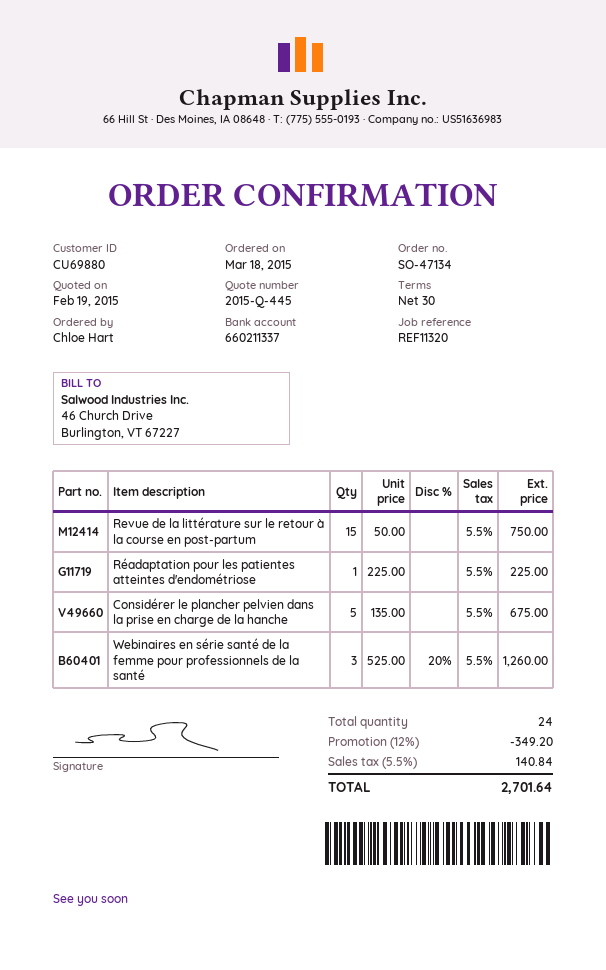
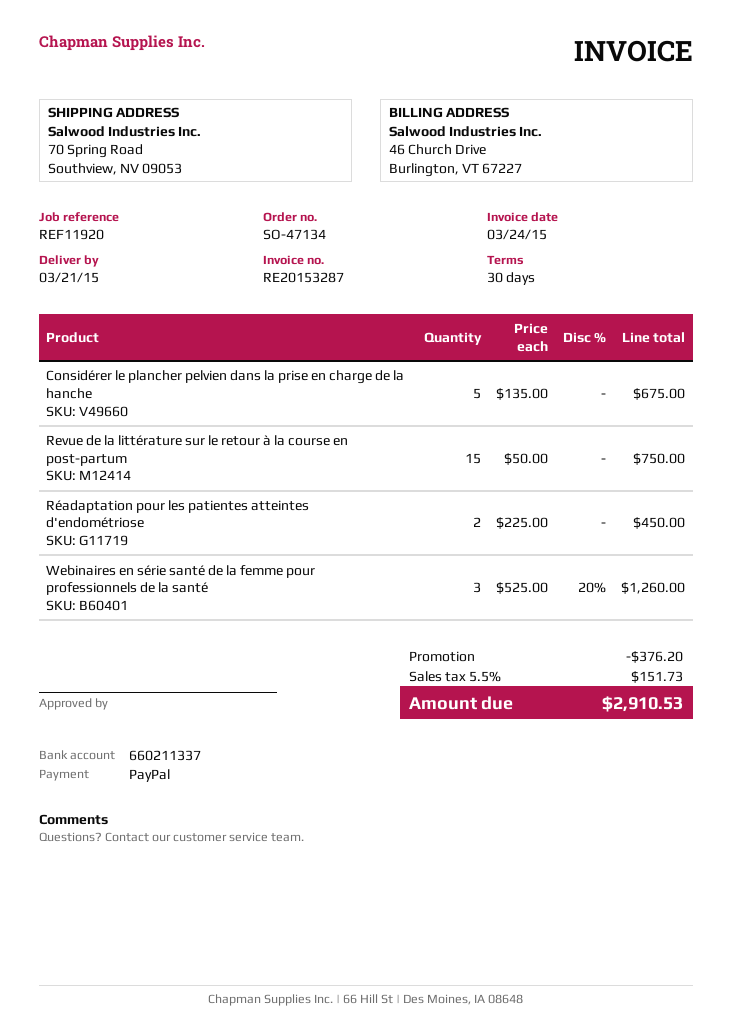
reference: REF11320 -> REF11920
Réadaptation pour les patientes atteintes d'endométriose: 1 x 225.00 = 225.00 -> 2 x 225.00 = 450.00
discount: 349.20 -> 376.20
tax: 5.5% = 140.84 -> 5.5% = 151.73
total: 2701.64 -> 2910.53

